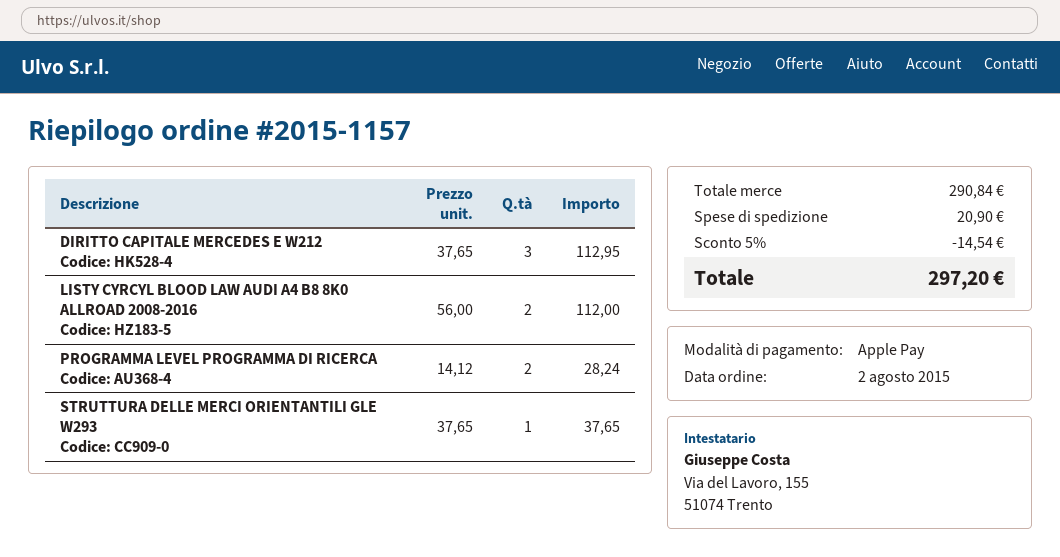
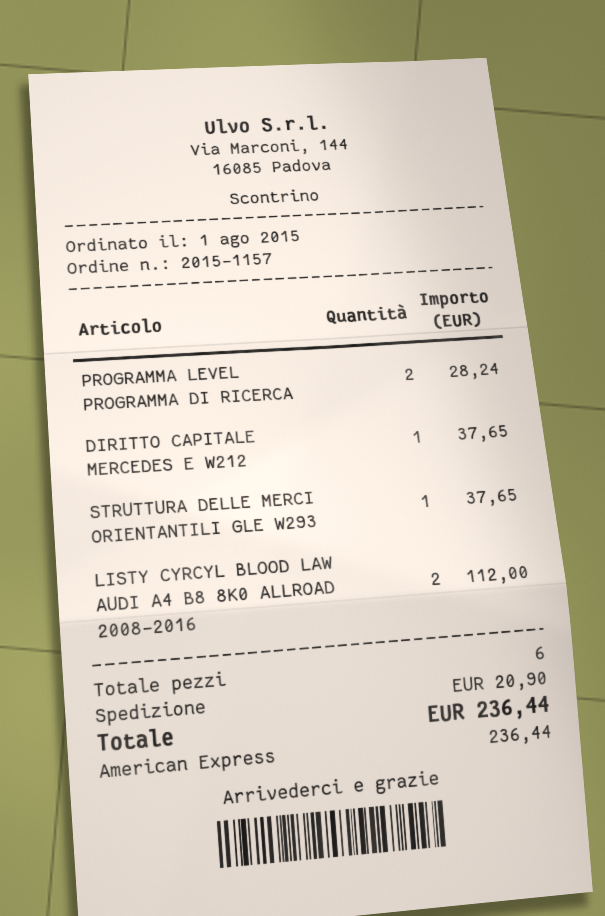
order date: 2015-08-02 -> 2015-08-01
payment method: Apple Pay -> American Express
DIRITTO CAPITALE MERCEDES E W212: 3 for 112.95 -> 1 for 37.65
discount: 5% = 14.54 -> none
total: 297.20 -> 236.44

